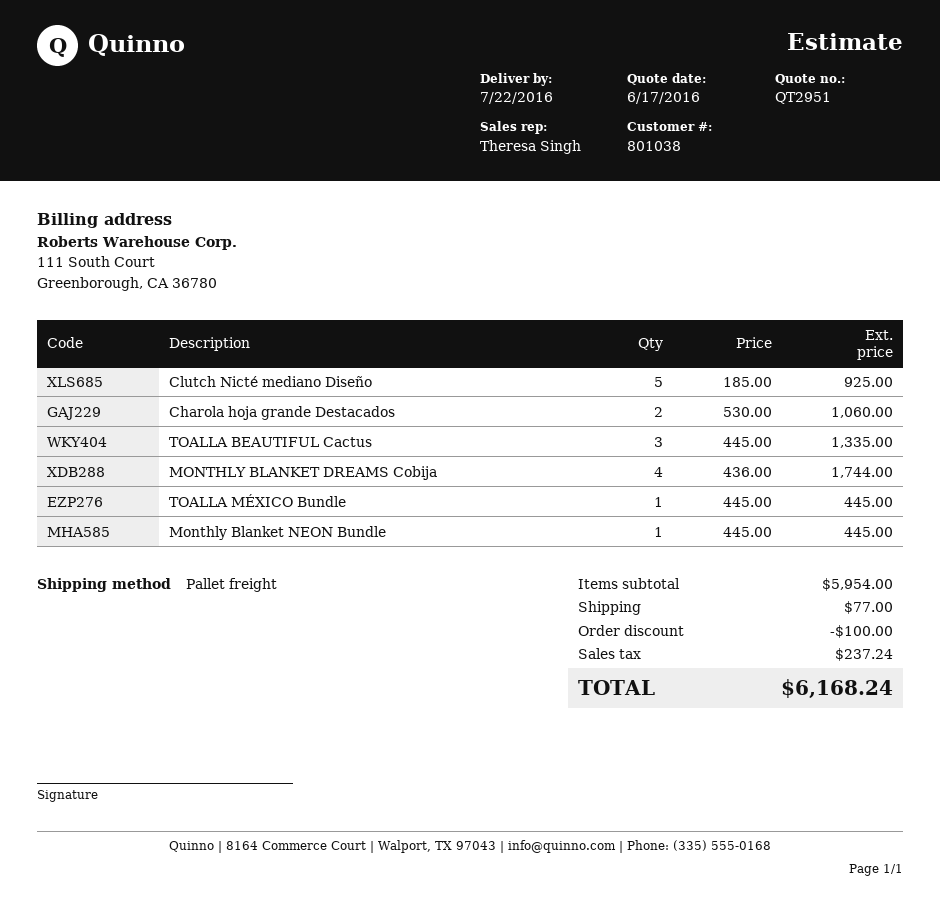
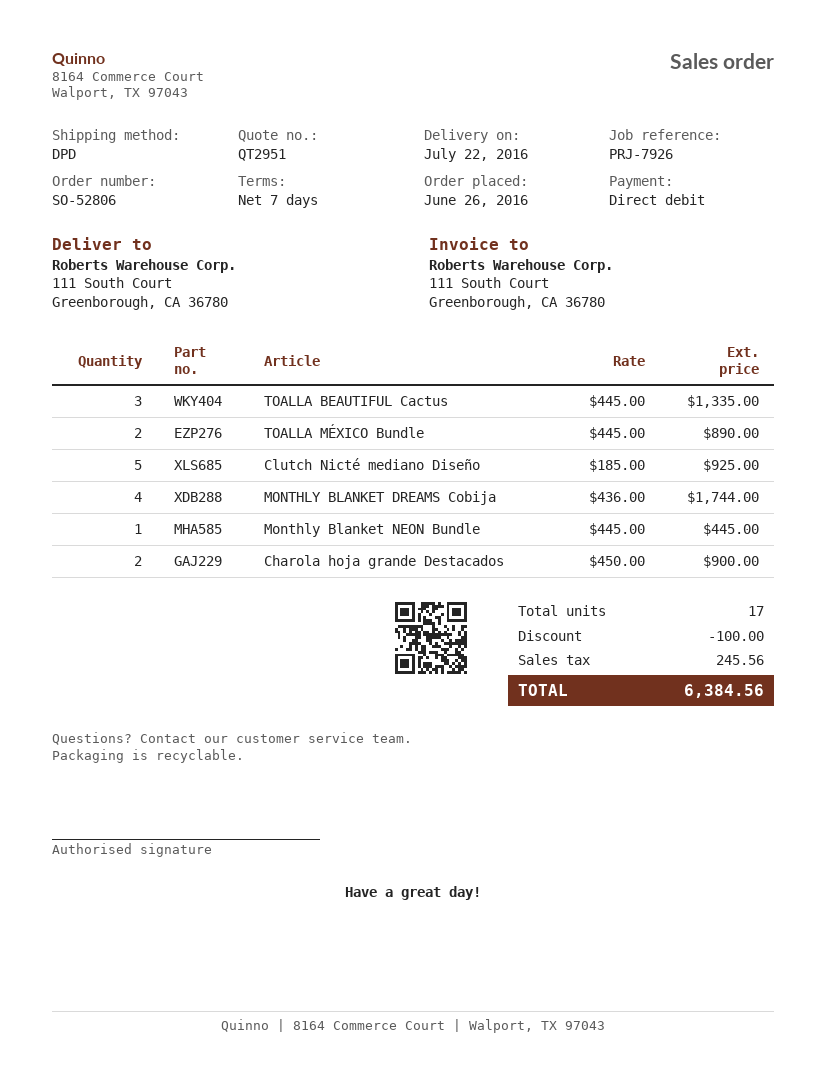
shipping method: pallet freight -> DPD
Charola hoja grande Destacados: 2 x 530.00 = 1060.00 -> 2 x 450.00 = 900.00
TOALLA MÉXICO Bundle: 1 x 445.00 = 445.00 -> 2 x 445.00 = 890.00
shipping: 77.00 -> none
tax: 237.24 -> 245.56
total: 6168.24 -> 6384.56

